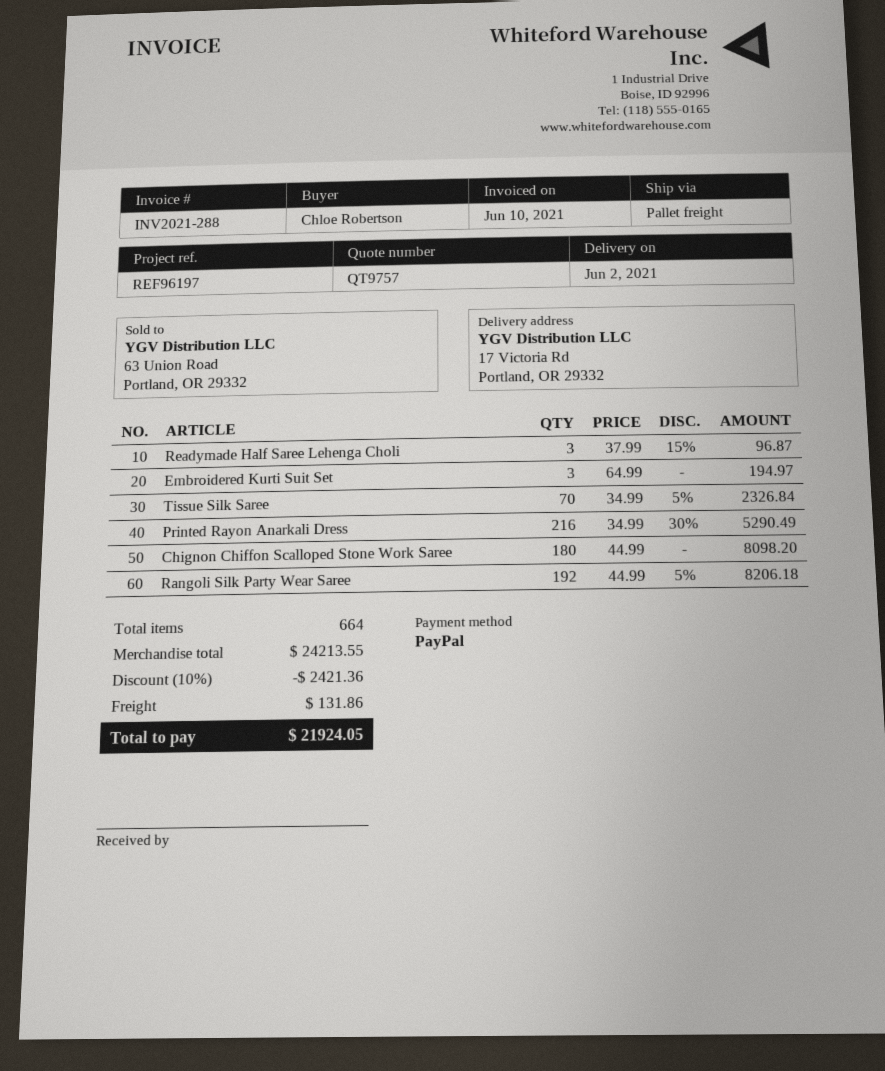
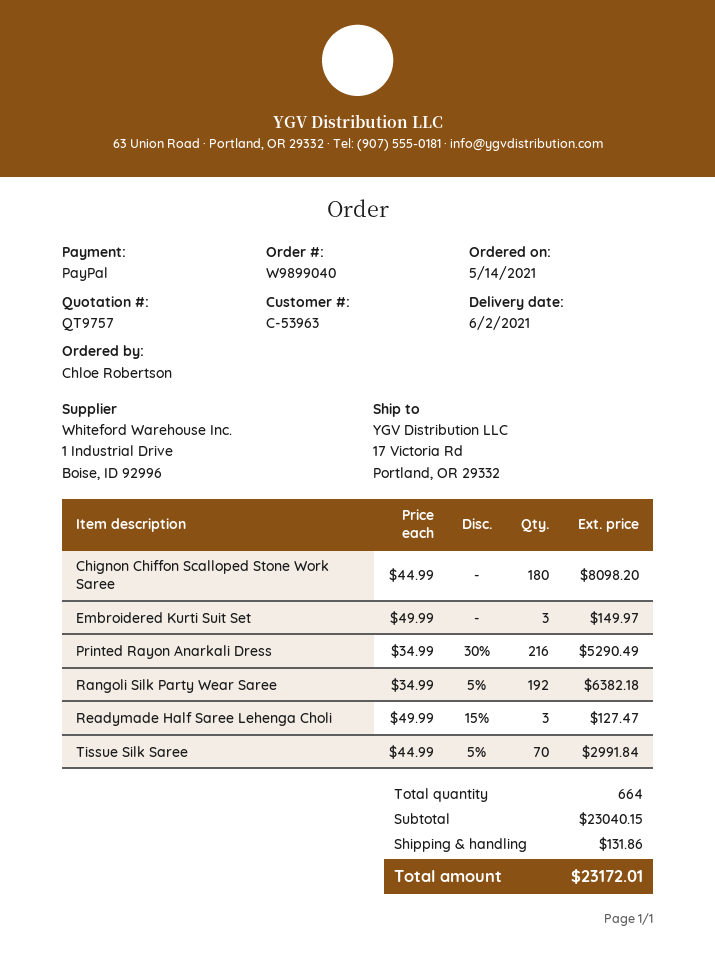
Readymade Half Saree Lehenga Choli: 3 x 37.99 - 15% = 96.87 -> 3 x 49.99 - 15% = 127.47
Embroidered Kurti Suit Set: 3 x 64.99 = 194.97 -> 3 x 49.99 = 149.97
Tissue Silk Saree: 70 x 34.99 - 5% = 2326.84 -> 70 x 44.99 - 5% = 2991.84
Rangoli Silk Party Wear Saree: 192 x 44.99 - 5% = 8206.18 -> 192 x 34.99 - 5% = 6382.18
subtotal: 24213.55 -> 23040.15
discount: 10% = 2421.36 -> none
total: 21924.05 -> 23172.01

